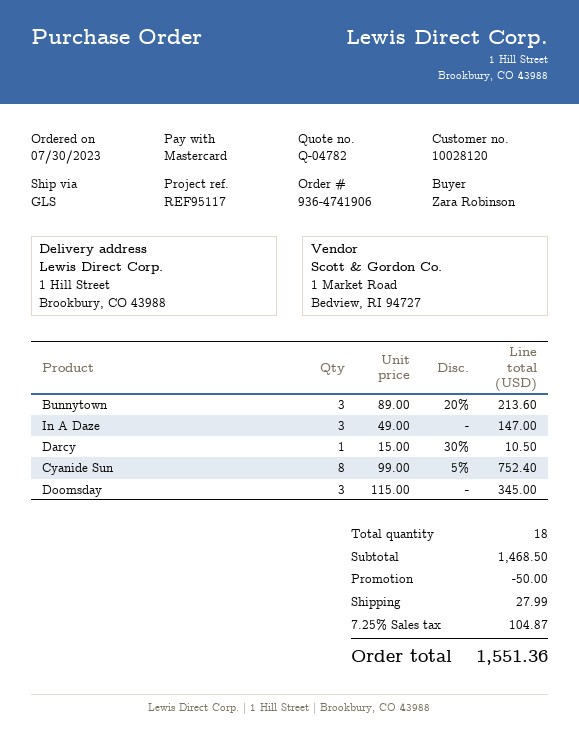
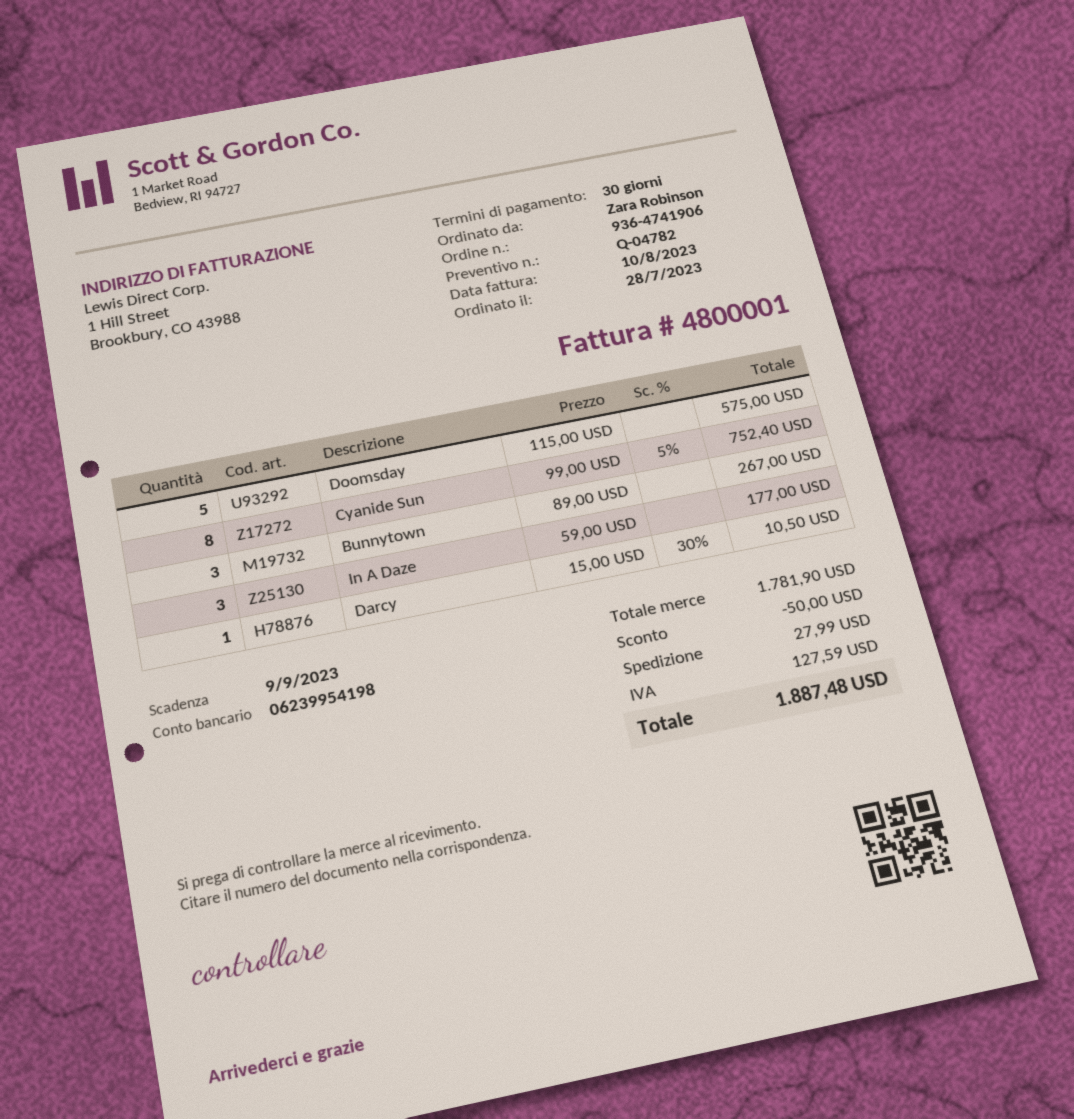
order date: 2023-07-30 -> 2023-07-28
Bunnytown: 3 x 89.00 - 20% = 213.60 -> 3 x 89.00 = 267.00
In A Daze: 3 x 49.00 = 147.00 -> 3 x 59.00 = 177.00
Doomsday: 3 x 115.00 = 345.00 -> 5 x 115.00 = 575.00
subtotal: 1468.50 -> 1781.90
tax: 104.87 -> 127.59
total: 1551.36 -> 1887.48

